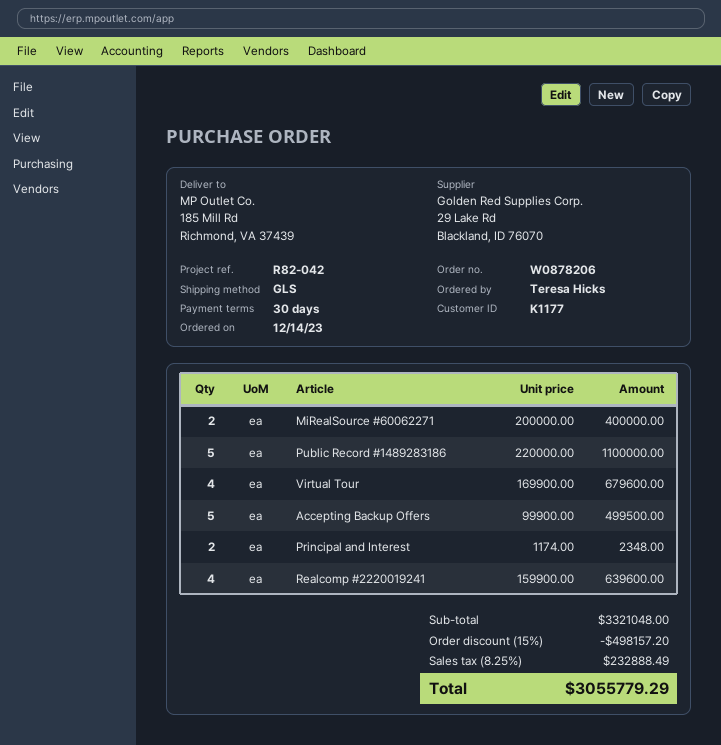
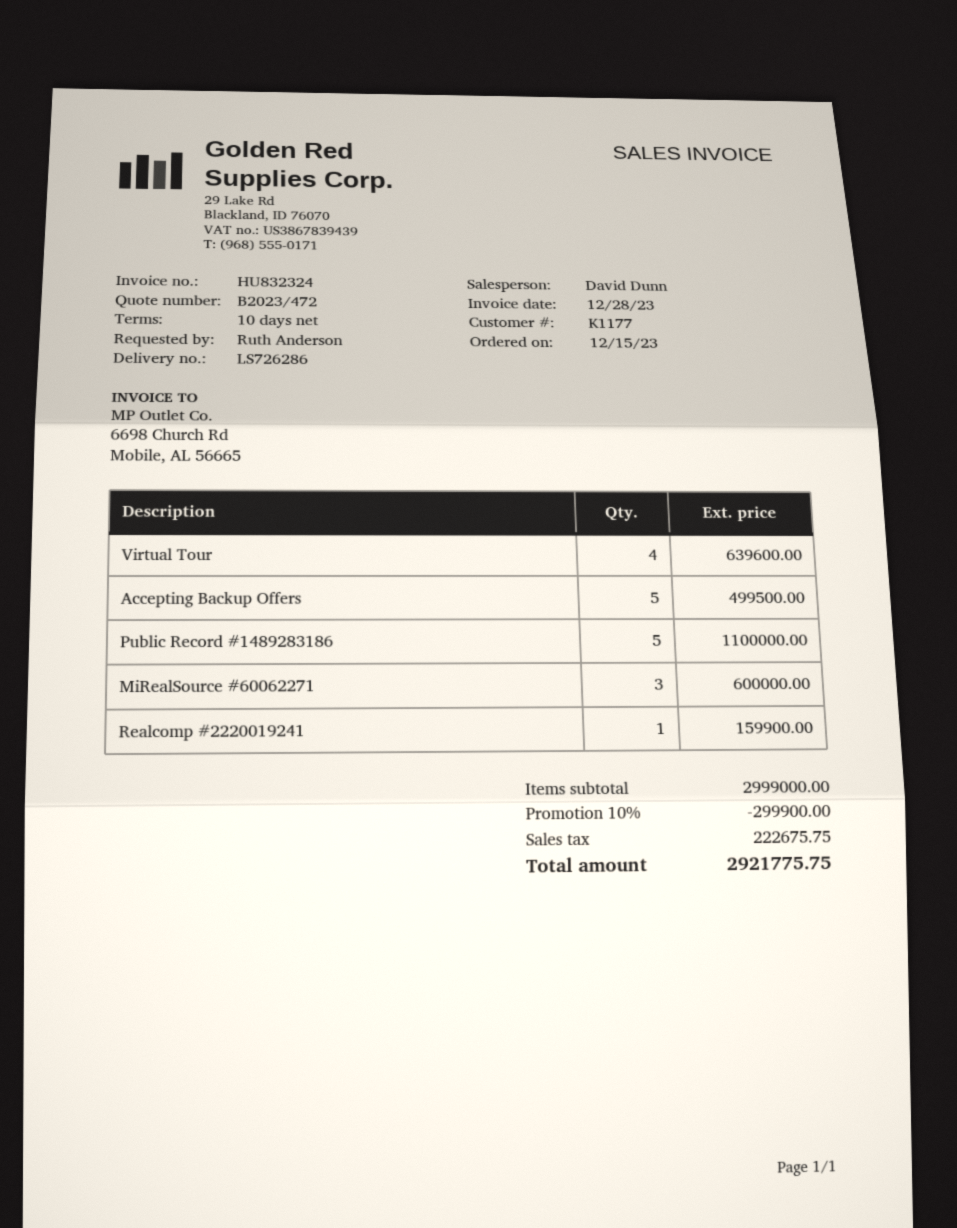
order date: 2023-12-14 -> 2023-12-15
payment terms: 30 days -> 10 days
ordered by: Teresa Hicks -> Ruth Anderson
MiRealSource #60062271: 2 for 400000.00 -> 3 for 600000.00
Virtual Tour: 4 for 679600.00 -> 4 for 639600.00
Principal and Interest: 2 for 2348.00 -> none
Realcomp #2220019241: 4 for 639600.00 -> 1 for 159900.00
subtotal: 3321048.00 -> 2999000.00
discount: 15% = 498157.20 -> 10% = 299900.00
tax: 232888.49 -> 222675.75
total: 3055779.29 -> 2921775.75

